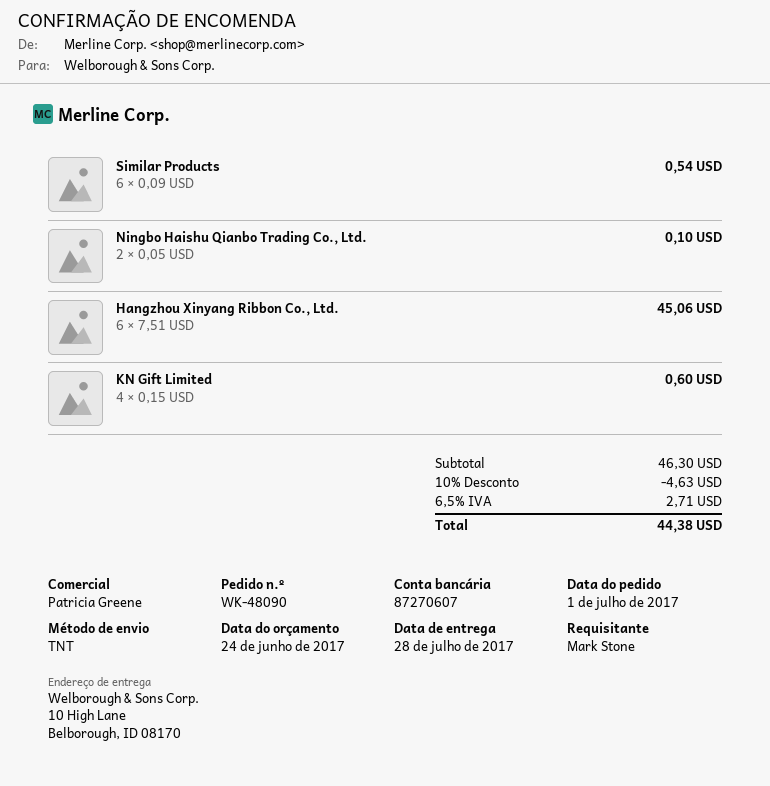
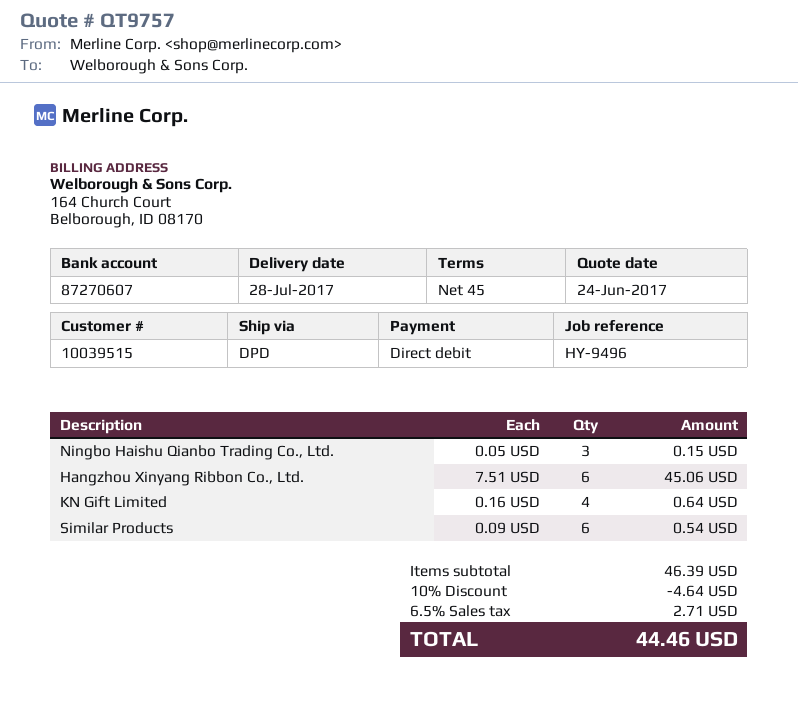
shipping method: TNT -> DPD
Ningbo Haishu Qianbo Trading Co., Ltd.: 2 x 0.05 = 0.10 -> 3 x 0.05 = 0.15
KN Gift Limited: 4 x 0.15 = 0.60 -> 4 x 0.16 = 0.64
subtotal: 46.30 -> 46.39
discount: 10% = 4.63 -> 10% = 4.64
total: 44.38 -> 44.46

